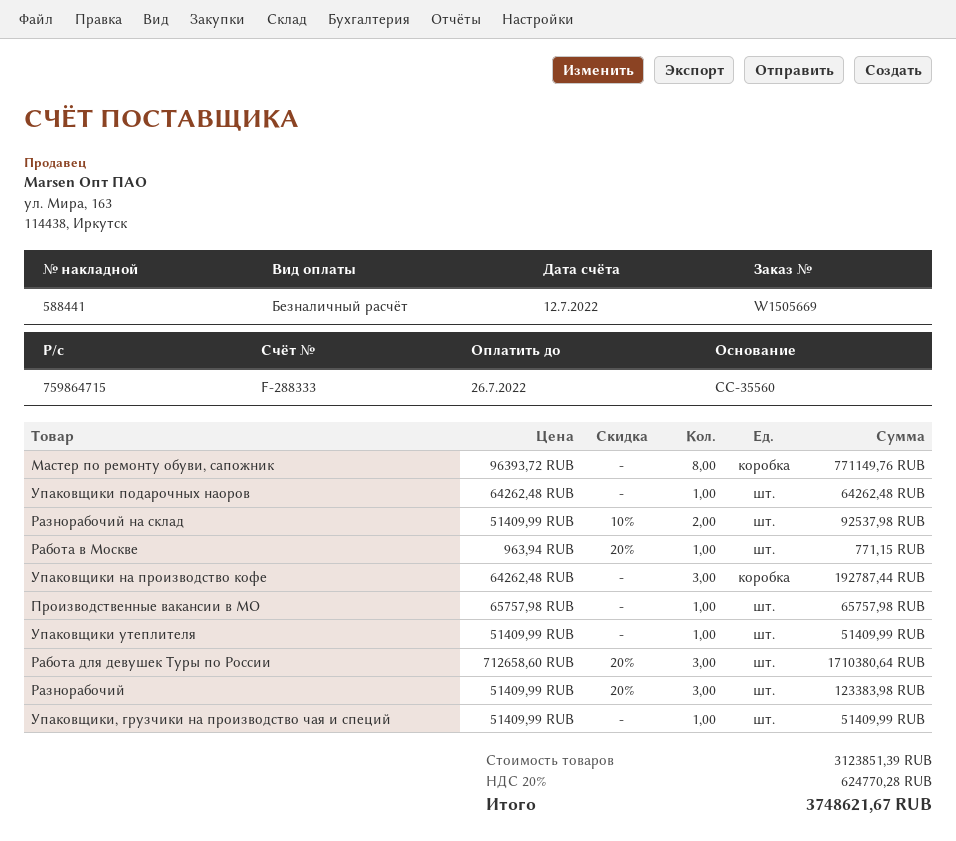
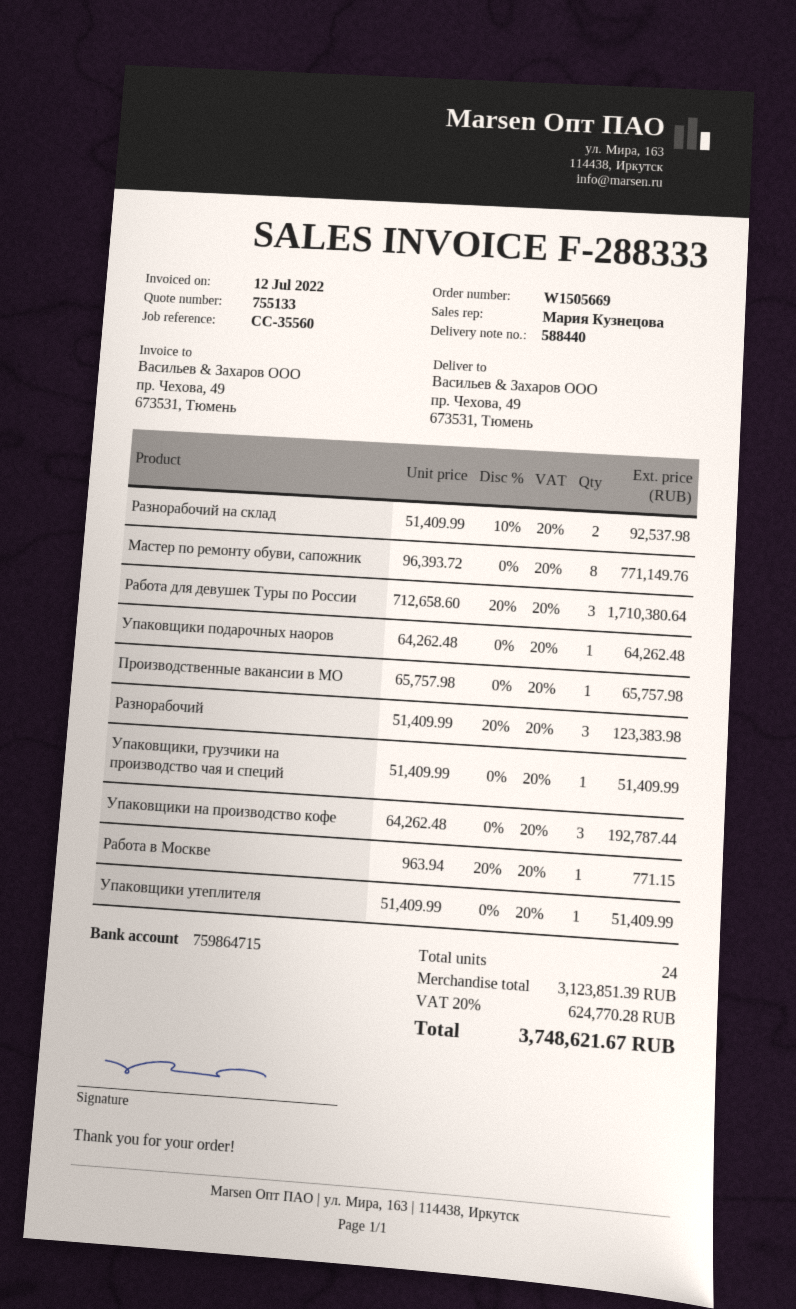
delivery note number: 588441 -> 588440

